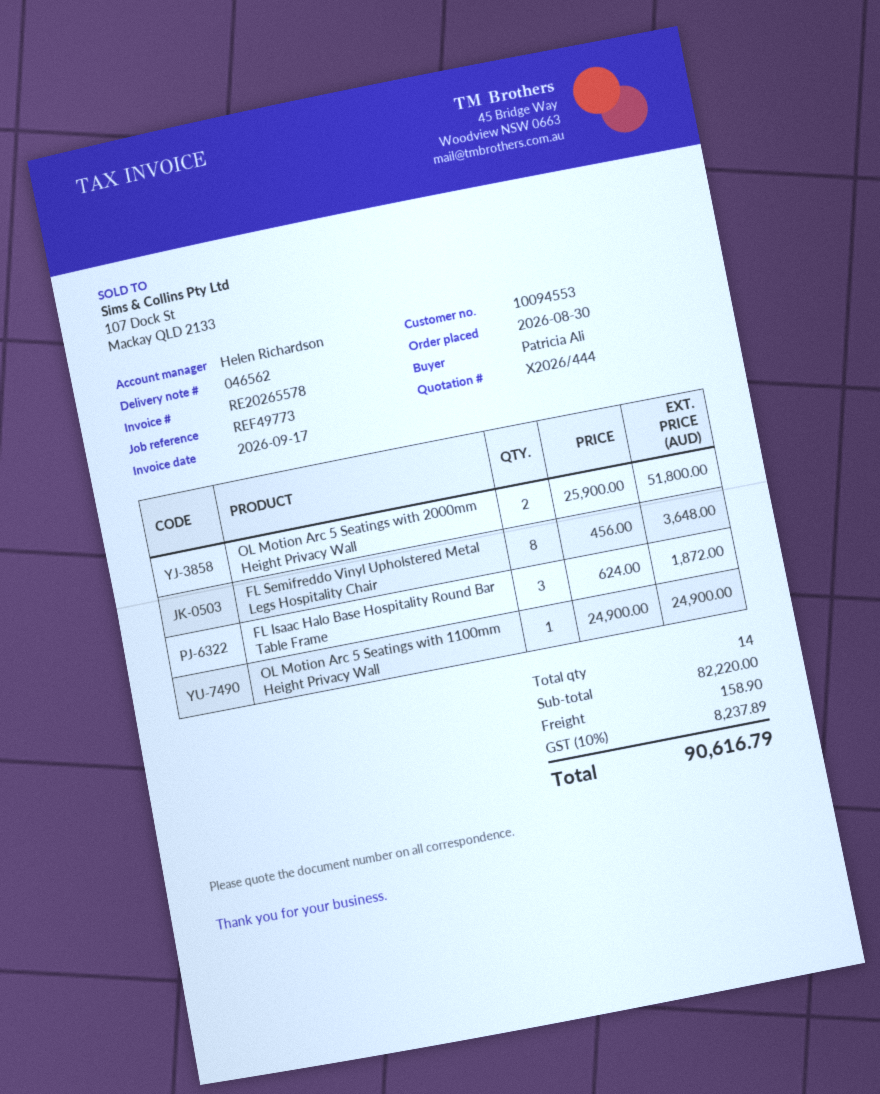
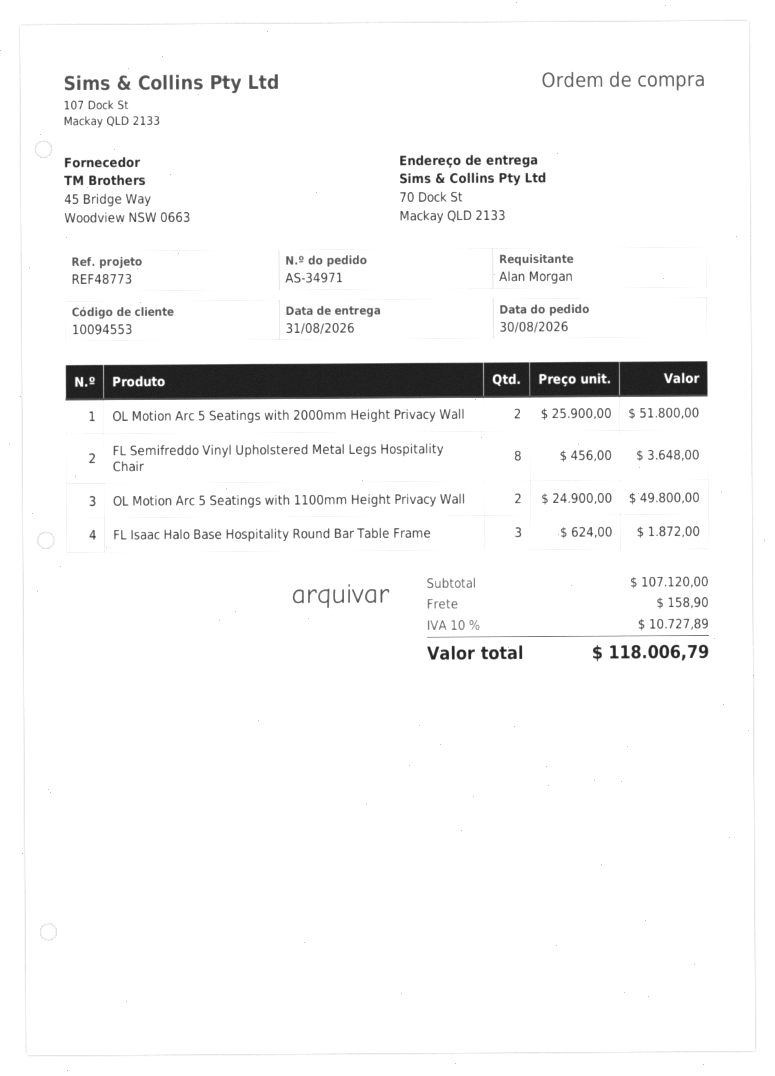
reference: REF49773 -> REF48773
ordered by: Patricia Ali -> Alan Morgan
OL Motion Arc 5 Seatings with 1100mm Height Privacy Wall: 1 x 24900.00 = 24900.00 -> 2 x 24900.00 = 49800.00
subtotal: 82220.00 -> 107120.00
tax: 10% = 8237.89 -> 10% = 10727.89
total: 90616.79 -> 118006.79

